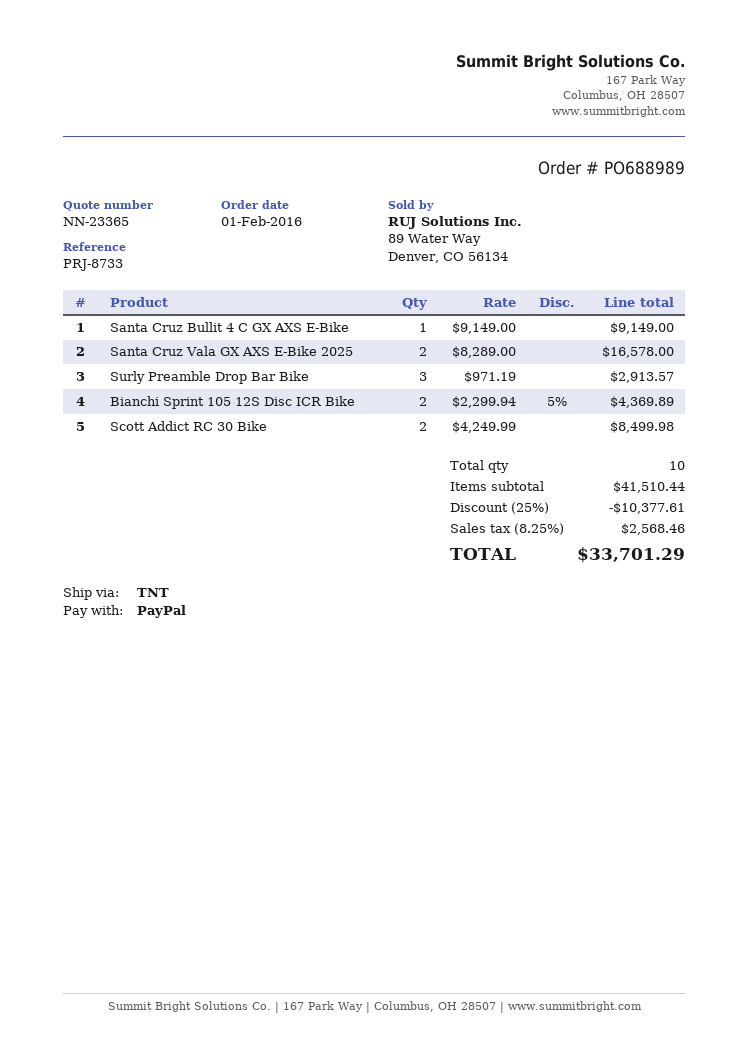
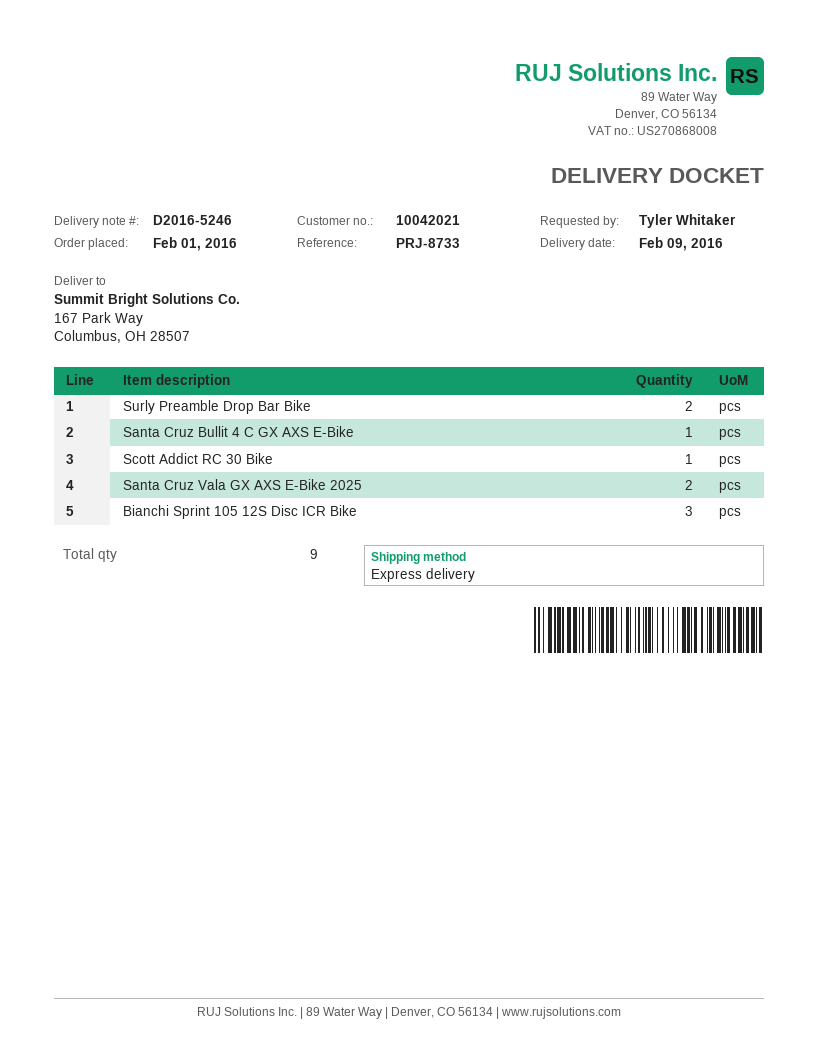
shipping method: TNT -> express
Surly Preamble Drop Bar Bike: 3 -> 2
Bianchi Sprint 105 12S Disc ICR Bike: 2 -> 3
Scott Addict RC 30 Bike: 2 -> 1
total quantity: 10 -> 9

